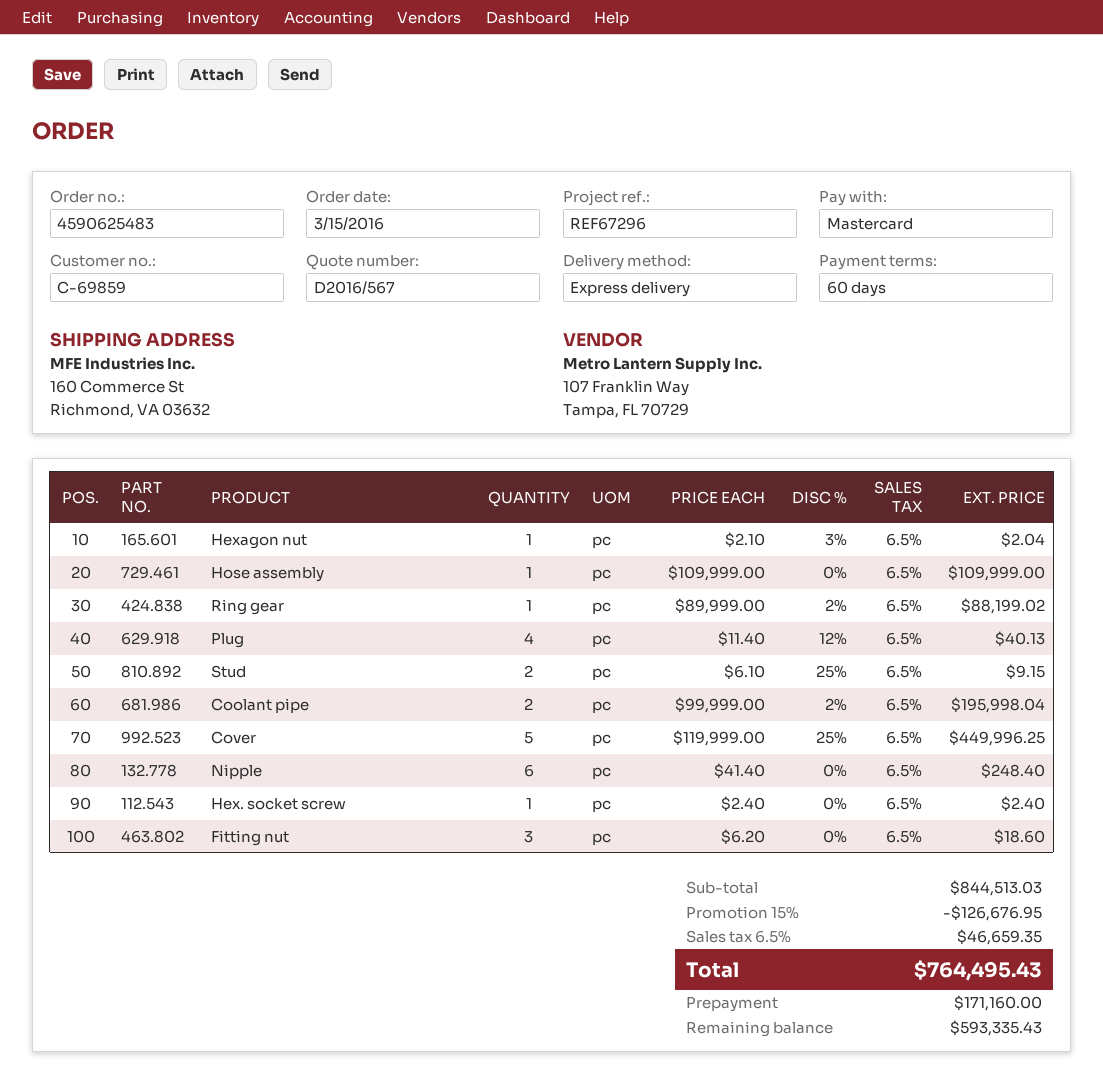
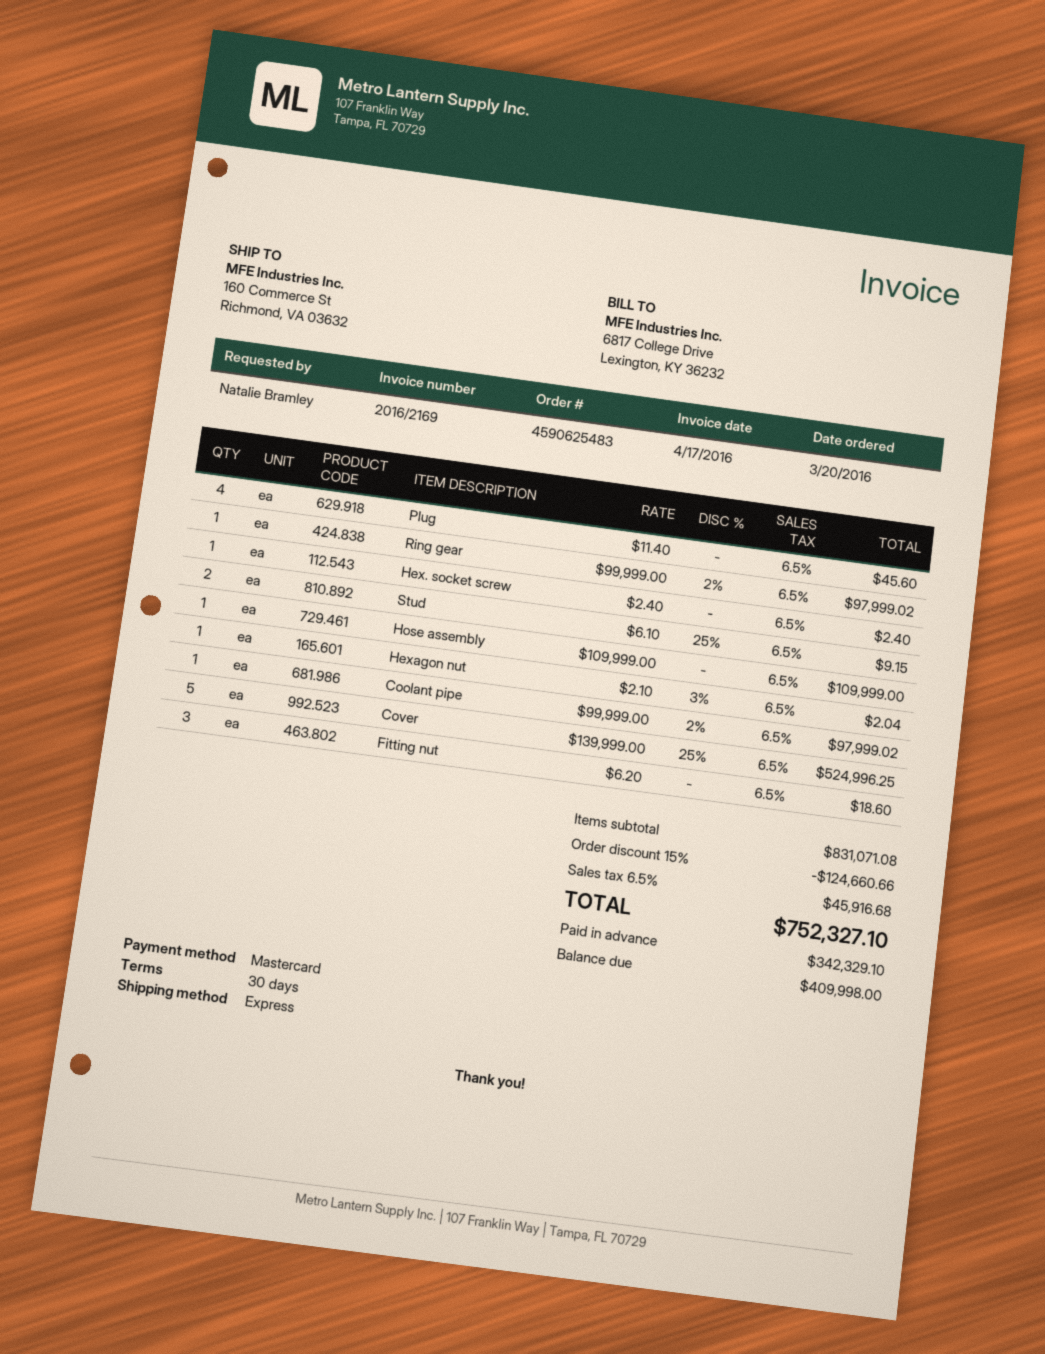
order date: 2016-03-15 -> 2016-03-20
payment terms: 60 days -> 30 days
Ring gear: 1 x 89999.00 - 2% = 88199.02 -> 1 x 99999.00 - 2% = 97999.02
Plug: 4 x 11.40 - 12% = 40.13 -> 4 x 11.40 = 45.60
Coolant pipe: 2 x 99999.00 - 2% = 195998.04 -> 1 x 99999.00 - 2% = 97999.02
Cover: 5 x 119999.00 - 25% = 449996.25 -> 5 x 139999.00 - 25% = 524996.25
Nipple: 6 x 41.40 = 248.40 -> none
subtotal: 844513.03 -> 831071.08
discount: 15% = 126676.95 -> 15% = 124660.66
tax: 6.5% = 46659.35 -> 6.5% = 45916.68
total: 764495.43 -> 752327.10
deposit: 171160.00 -> 342329.10
balance: 593335.43 -> 409998.00

